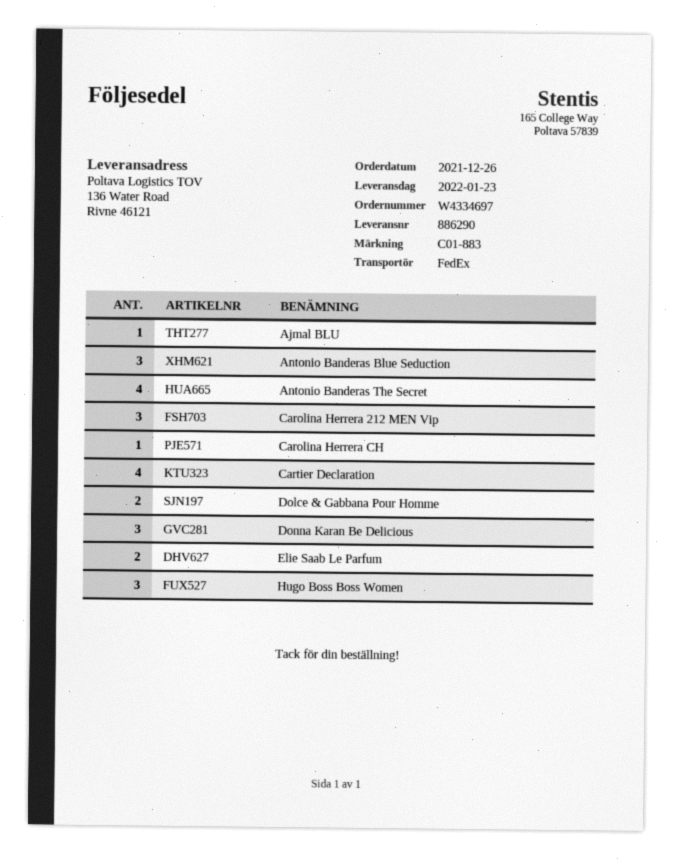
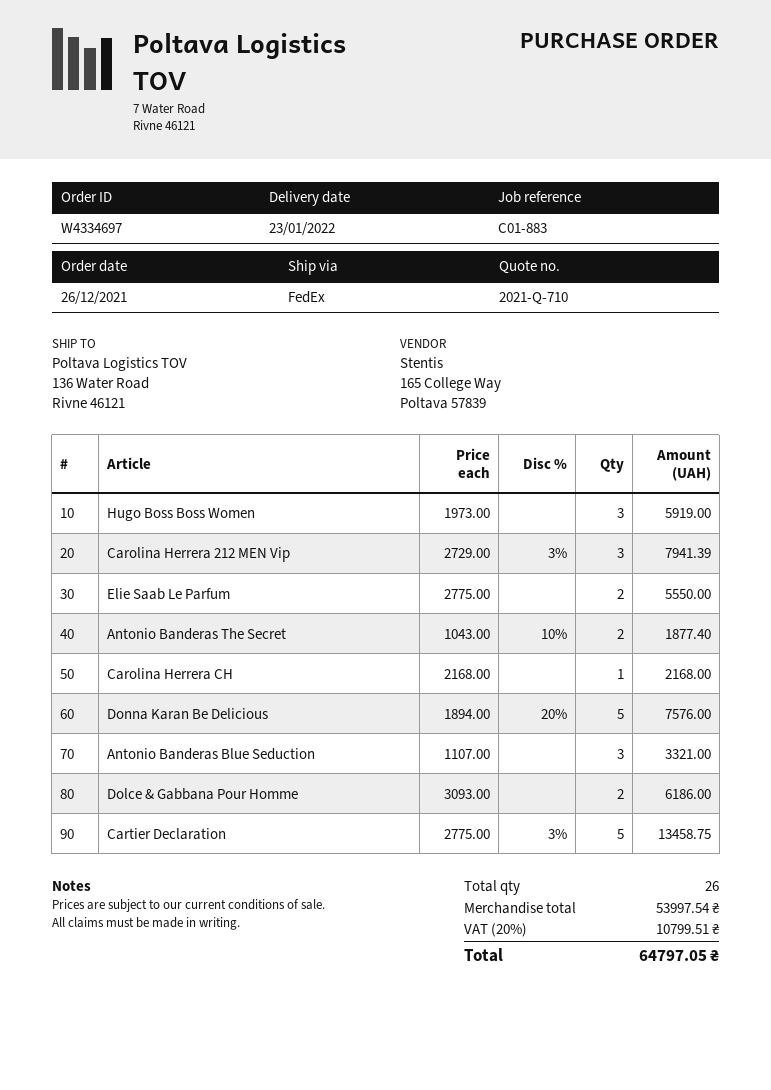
Ajmal BLU: 1 -> none
Antonio Banderas The Secret: 4 -> 2
Cartier Declaration: 4 -> 5
Donna Karan Be Delicious: 3 -> 5

